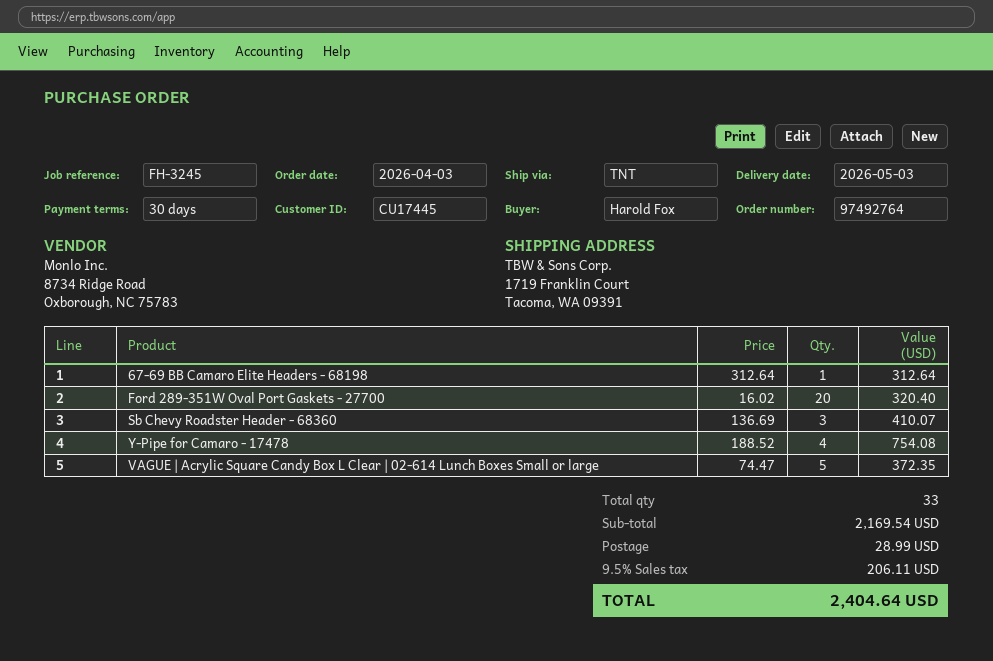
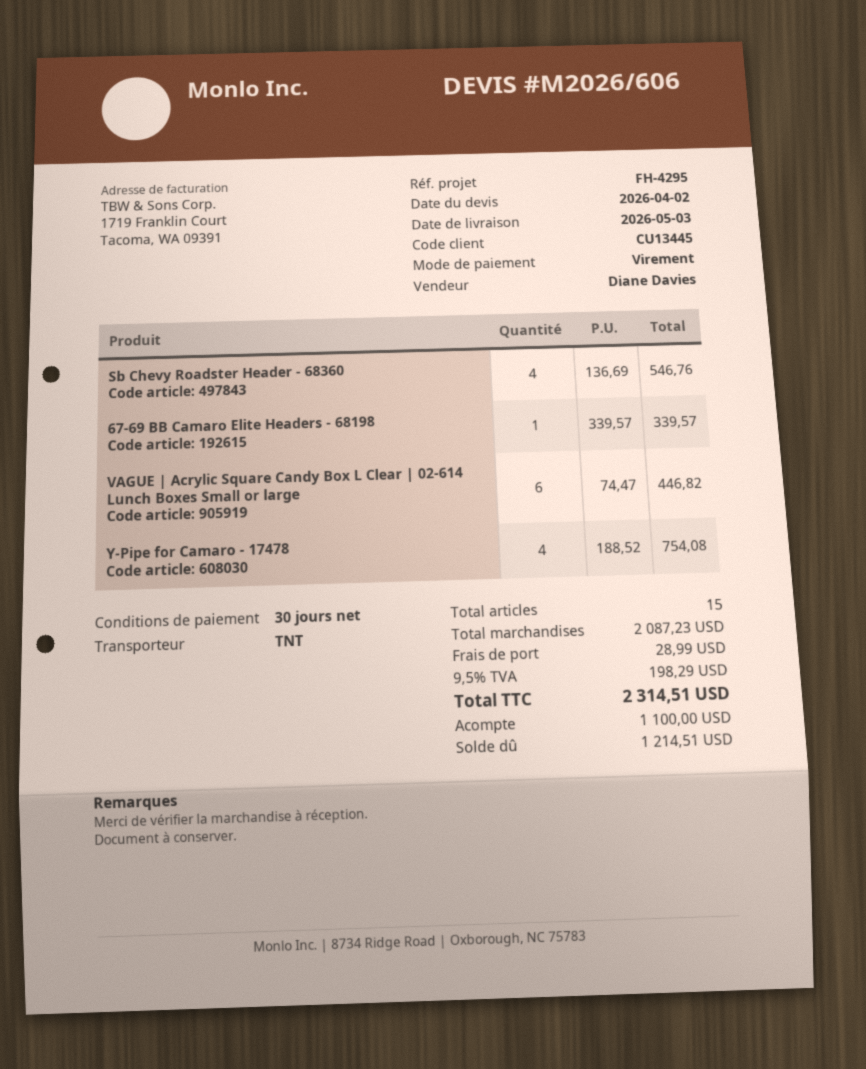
customer number: CU17445 -> CU13445
reference: FH-3245 -> FH-4295
67-69 BB Camaro Elite Headers - 68198: 1 x 312.64 = 312.64 -> 1 x 339.57 = 339.57
Ford 289-351W Oval Port Gaskets - 27700: 20 x 16.02 = 320.40 -> none
Sb Chevy Roadster Header - 68360: 3 x 136.69 = 410.07 -> 4 x 136.69 = 546.76
VAGUE | Acrylic Square Candy Box L Clear | 02-614 Lunch Boxes Small or large: 5 x 74.47 = 372.35 -> 6 x 74.47 = 446.82
total quantity: 33 -> 15
subtotal: 2169.54 -> 2087.23
tax: 9.5% = 206.11 -> 9.5% = 198.29
total: 2404.64 -> 2314.51

